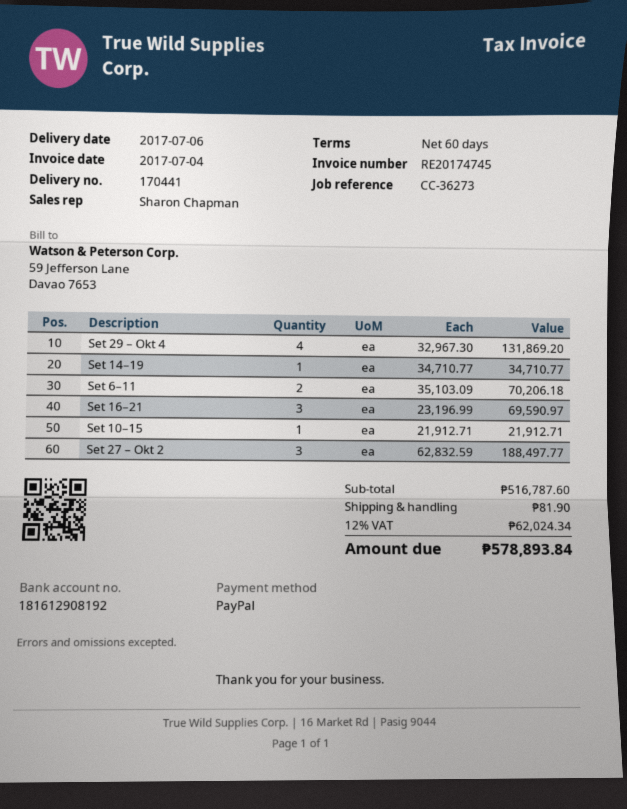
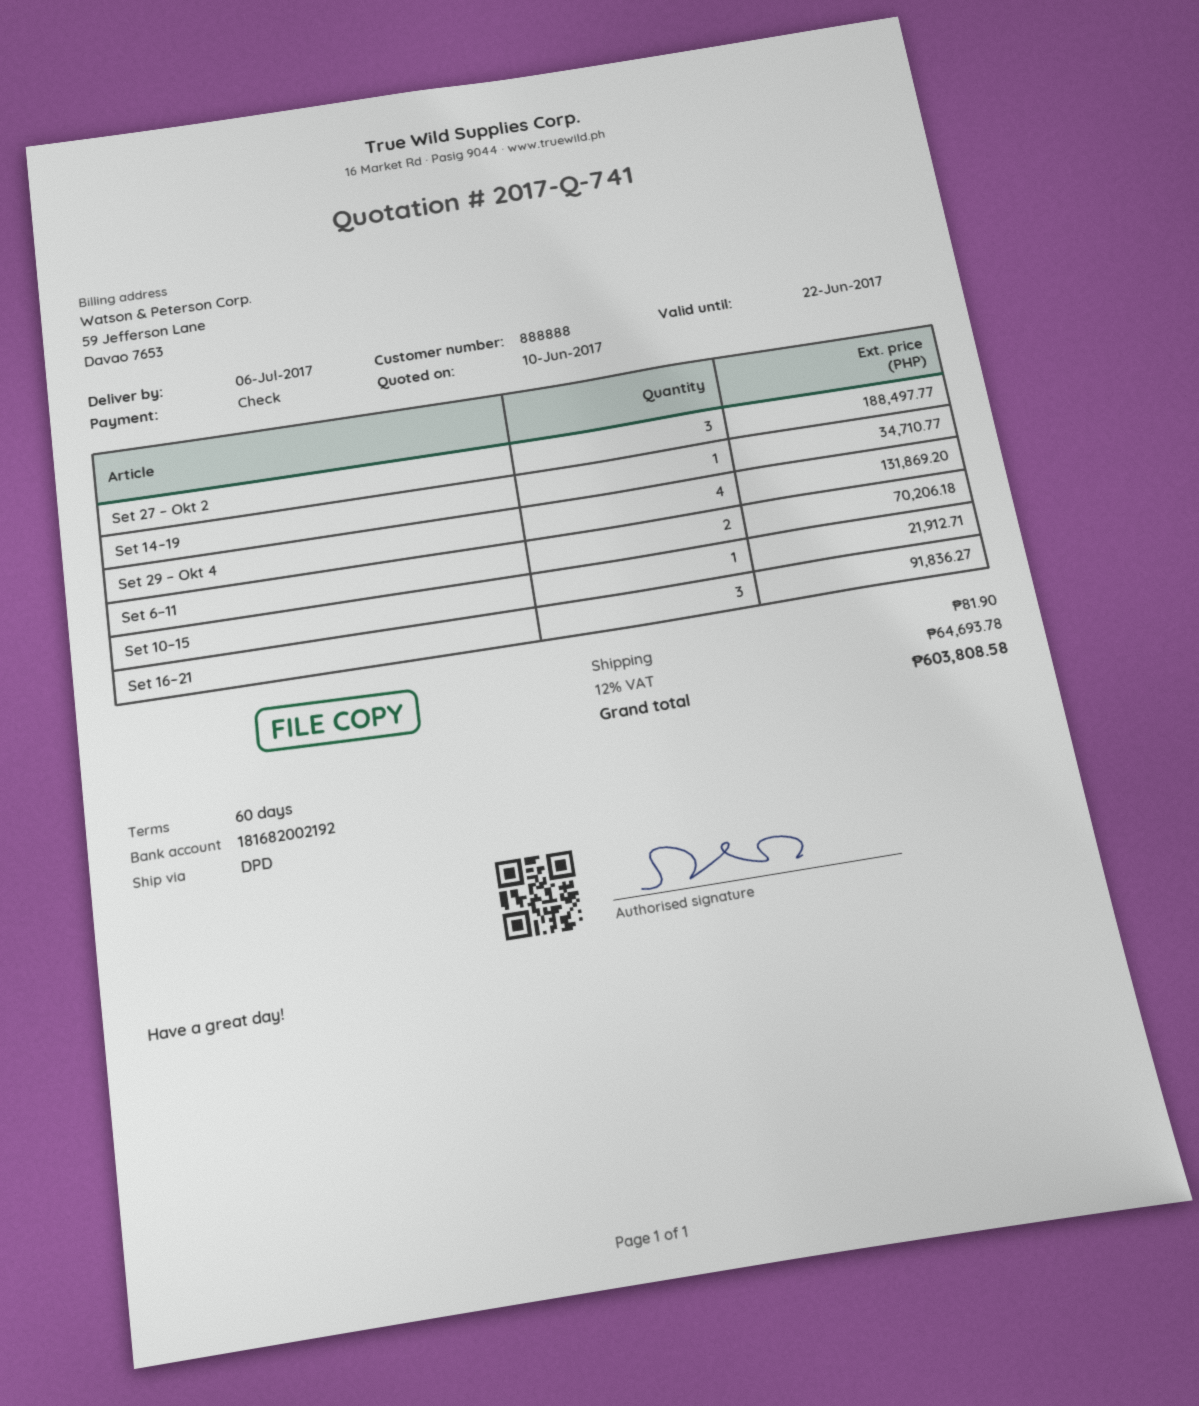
payment method: PayPal -> cheque
bank account: 181612908192 -> 181682002192
Set 16–21: 3 for 69590.97 -> 3 for 91836.27
tax: 12% = 62024.34 -> 12% = 64693.78
total: 578893.84 -> 603808.58

